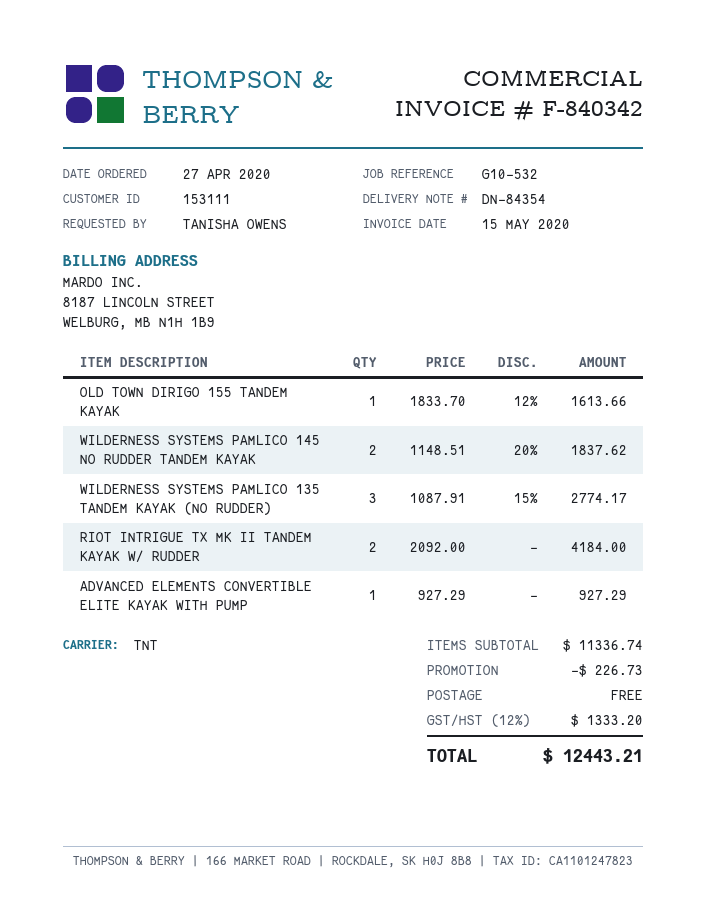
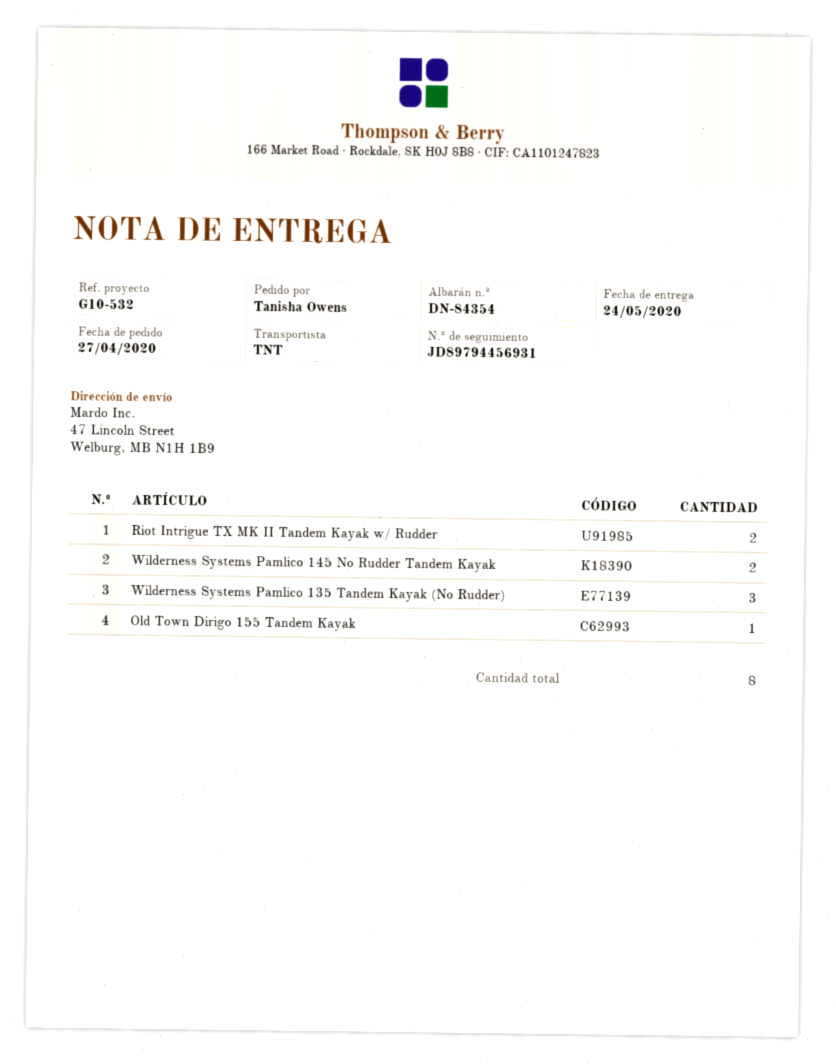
ADVANCED ELEMENTS CONVERTIBLE ELITE KAYAK WITH PUMP: 1 -> none

